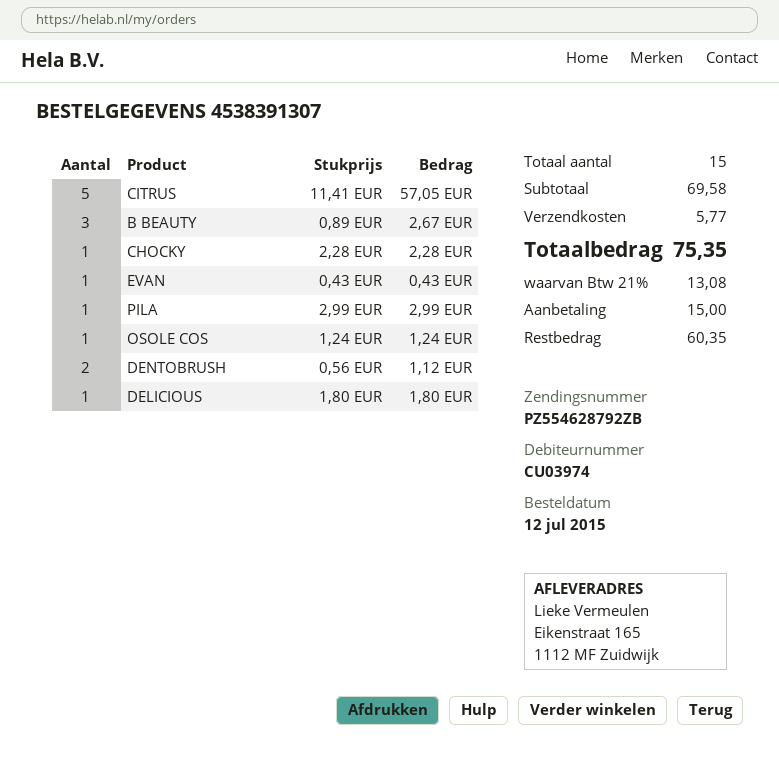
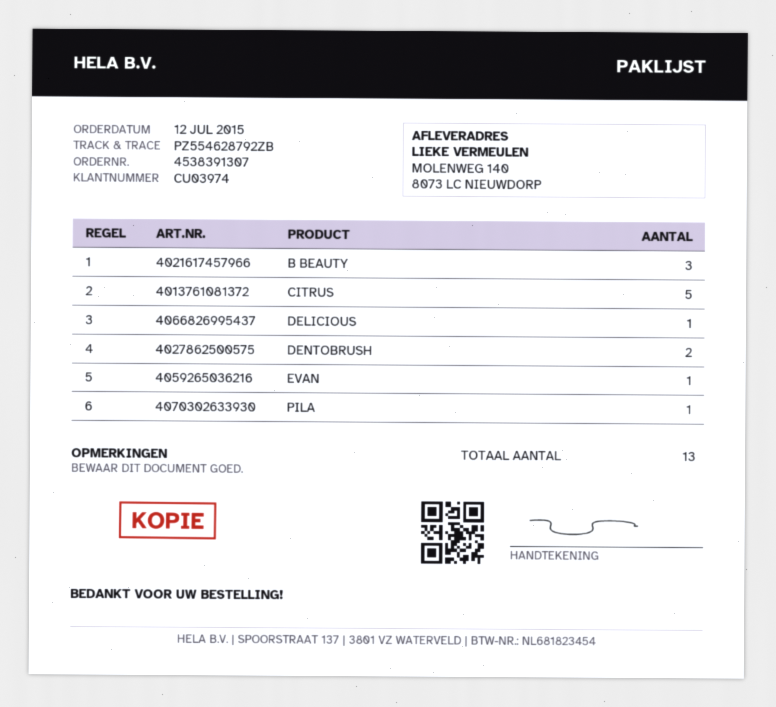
ship to: Eikenstraat 165, 1112 MF Zuidwijk -> MOLENWEG 140, 8073 LC NIEUWDORP
CHOCKY: 1 -> none
OSOLE COS: 1 -> none
total quantity: 15 -> 13

